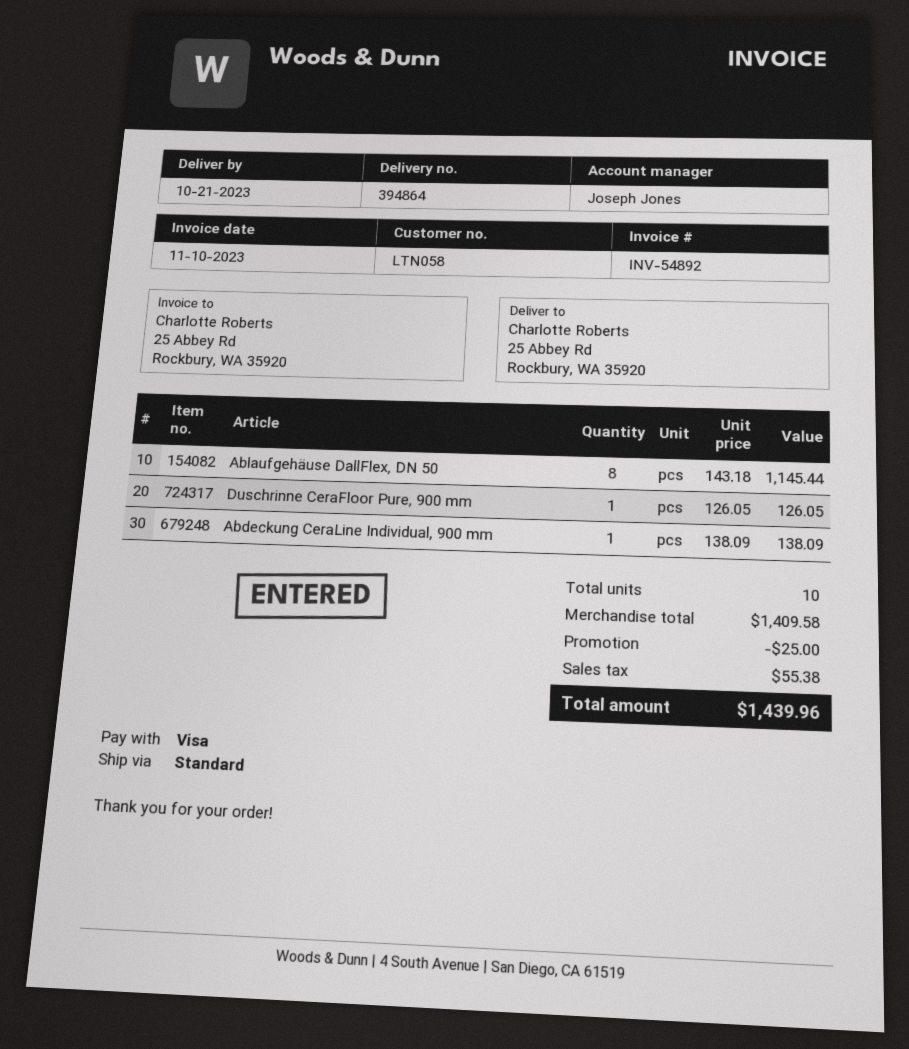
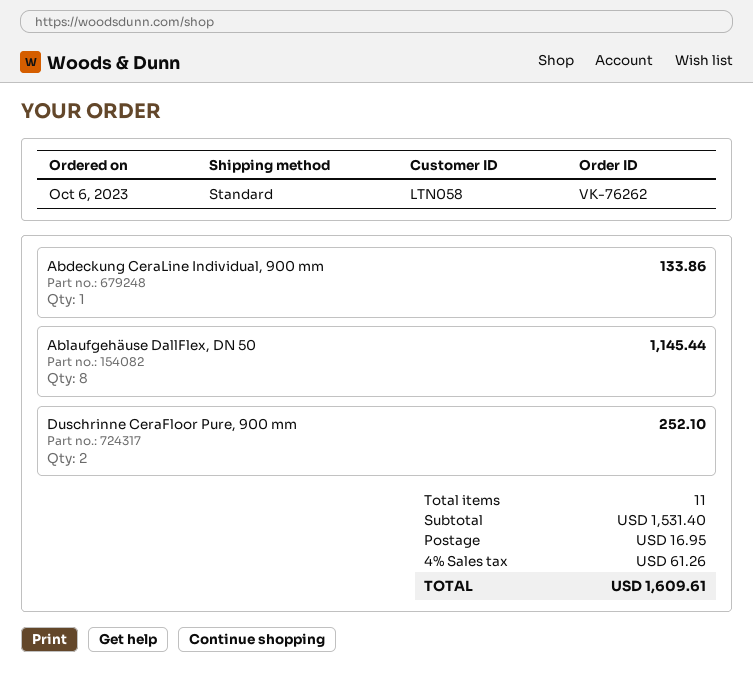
Duschrinne CeraFloor Pure, 900 mm: 1 for 126.05 -> 2 for 252.10
Abdeckung CeraLine Individual, 900 mm: 1 for 138.09 -> 1 for 133.86
total quantity: 10 -> 11
subtotal: 1409.58 -> 1531.40
discount: 25.00 -> none
shipping: none -> 16.95
tax: 55.38 -> 61.26
total: 1439.96 -> 1609.61

